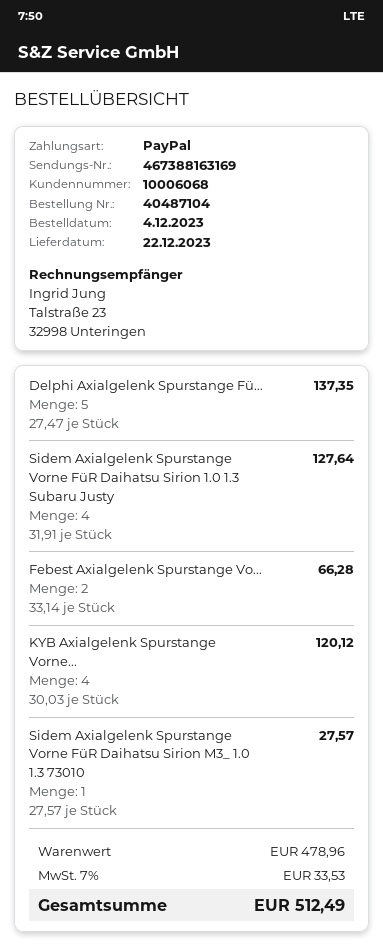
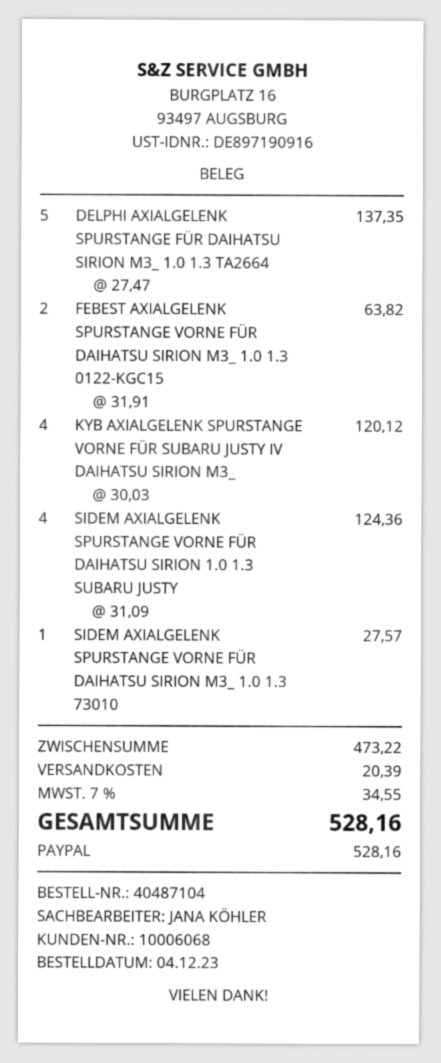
Sidem Axialgelenk Spurstange Vorne FüR Daihatsu Sirion 1.0 1.3 Subaru Justy: 4 x 31.91 = 127.64 -> 4 x 31.09 = 124.36
Febest Axialgelenk Spurstange Vo...: 2 x 33.14 = 66.28 -> 2 x 31.91 = 63.82
subtotal: 478.96 -> 473.22
shipping: none -> 20.39
tax: 7% = 33.53 -> 7% = 34.55
total: 512.49 -> 528.16

